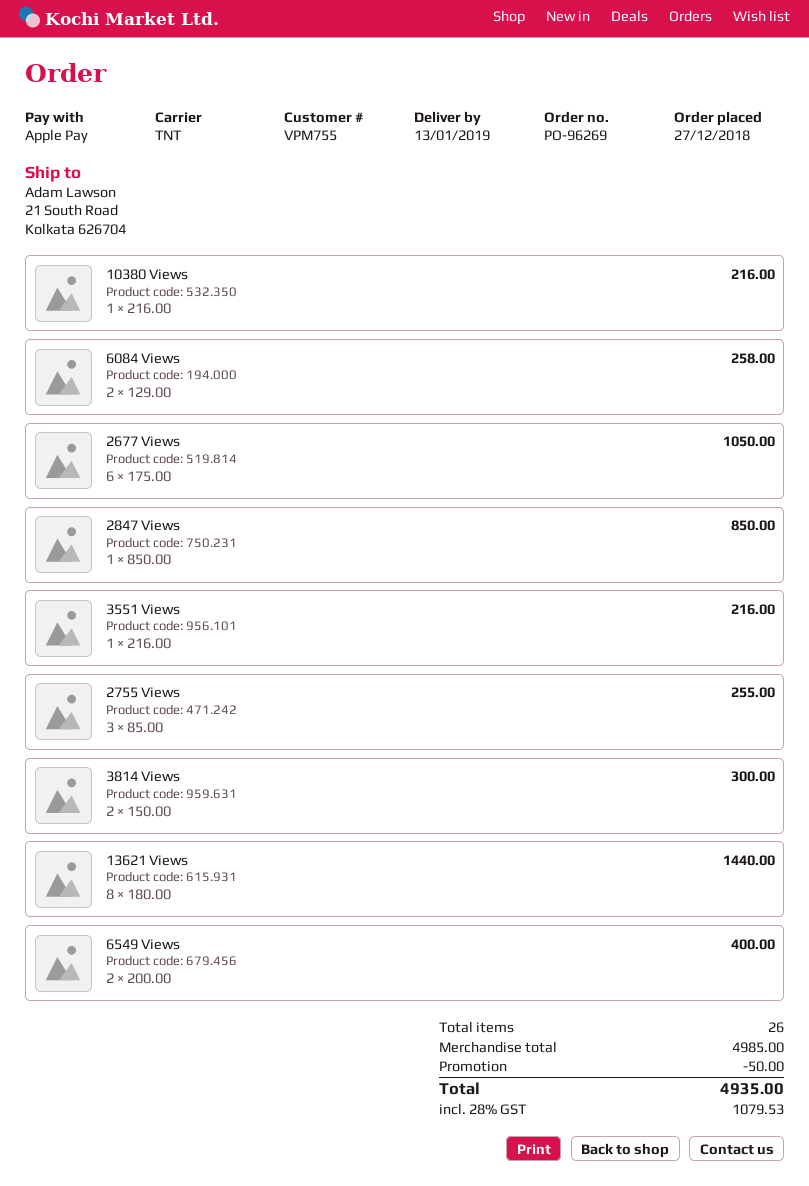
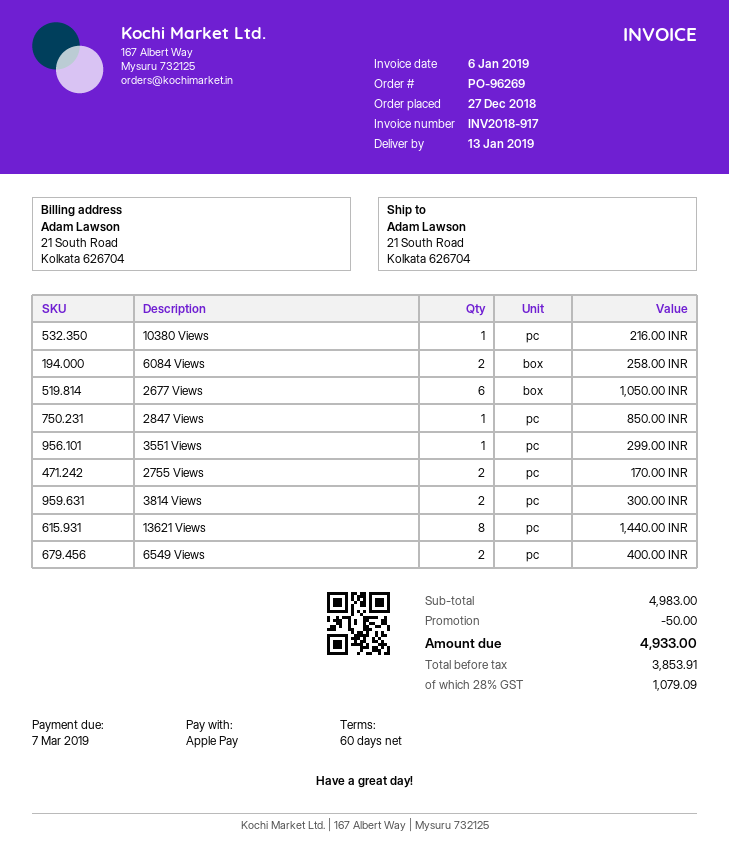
3551 Views: 1 for 216.00 -> 1 for 299.00
2755 Views: 3 for 255.00 -> 2 for 170.00
subtotal: 4985.00 -> 4983.00
tax: 28% = 1079.53 -> 28% = 1079.09
total: 4935.00 -> 4933.00

